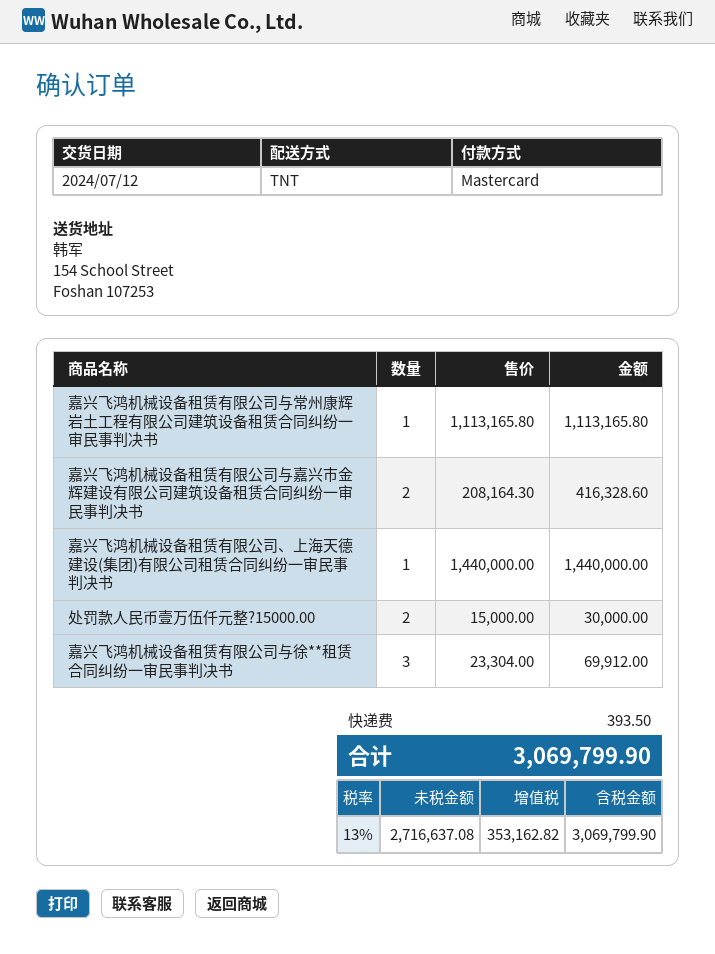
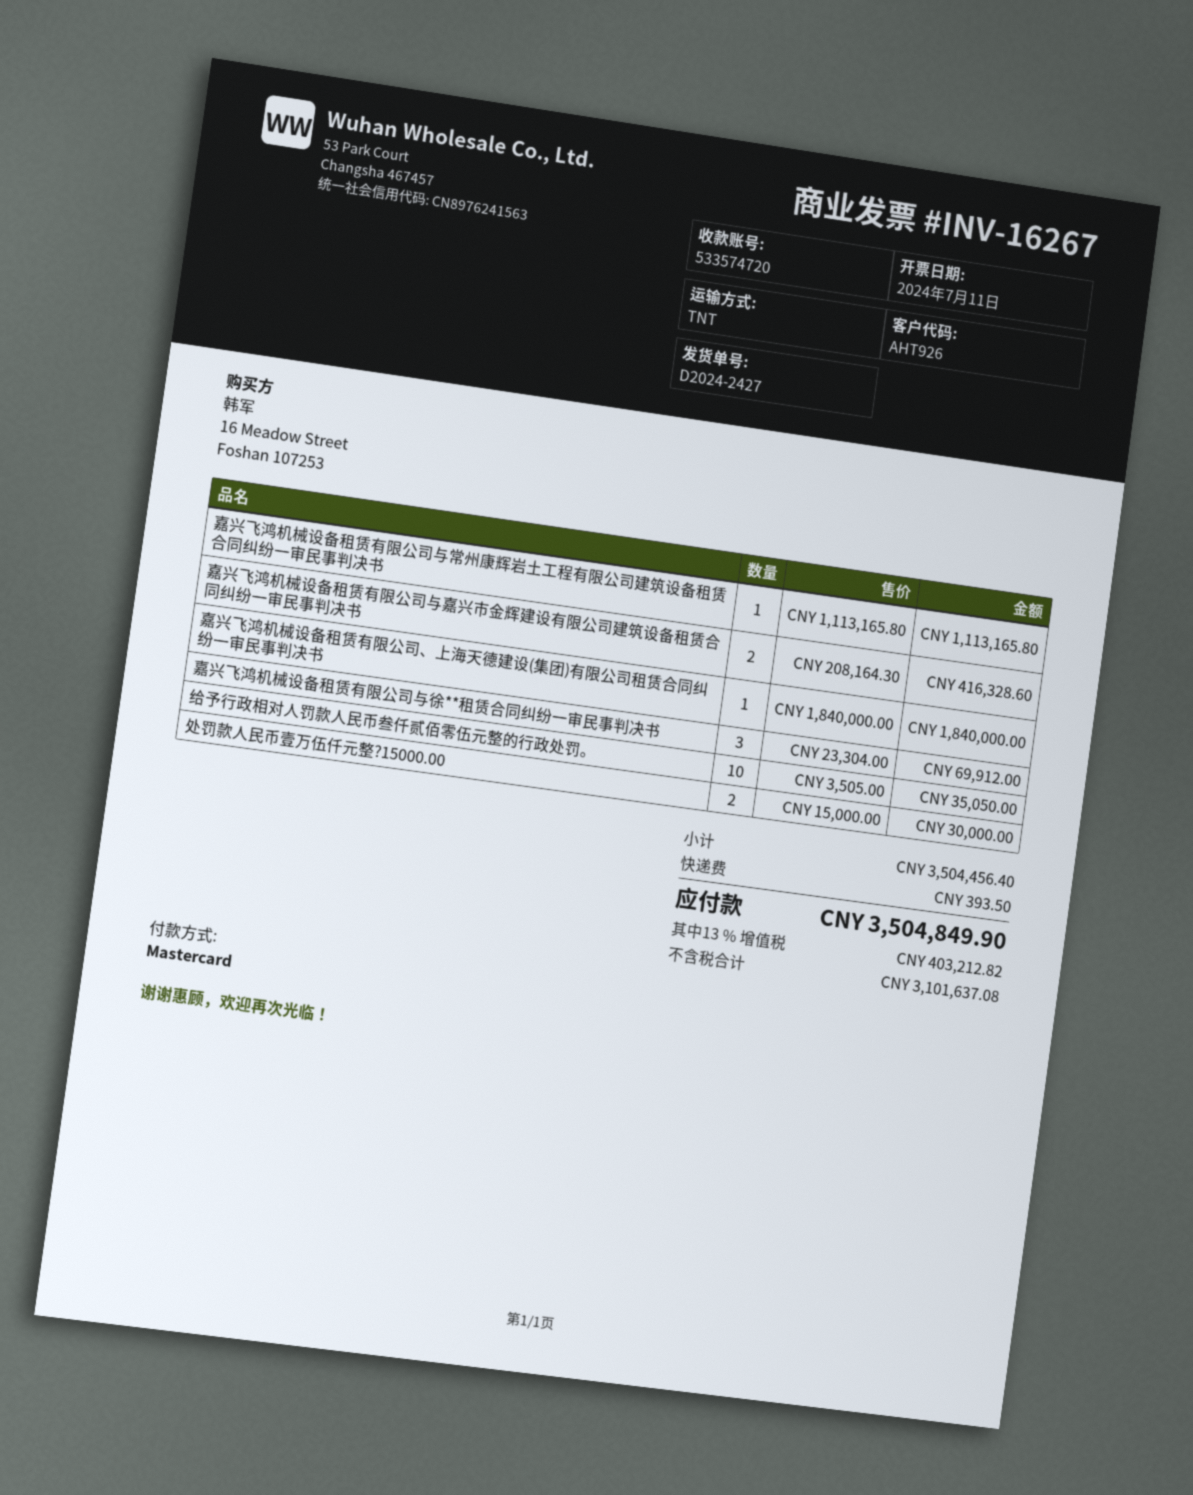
嘉兴飞鸿机械设备租赁有限公司、上海天德建设(集团)有限公司租赁合同纠纷一审民事判决书: 1 x 1440000.00 = 1440000.00 -> 1 x 1840000.00 = 1840000.00
给予行政相对人罚款人民币叁仟贰佰零伍元整的行政处罚。: none -> 10 x 3505.00 = 35050.00
net: 2716637.08 -> 3101637.08
tax: 13% = 353162.82 -> 13% = 403212.82
total: 3069799.90 -> 3504849.90

